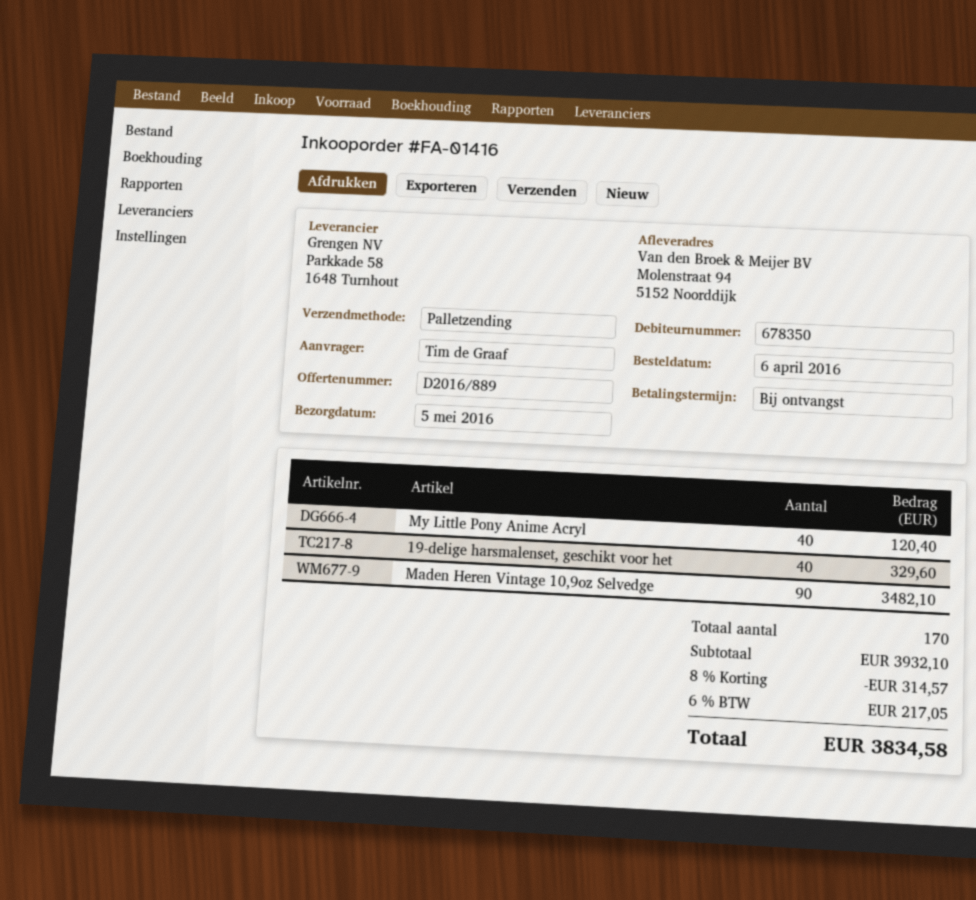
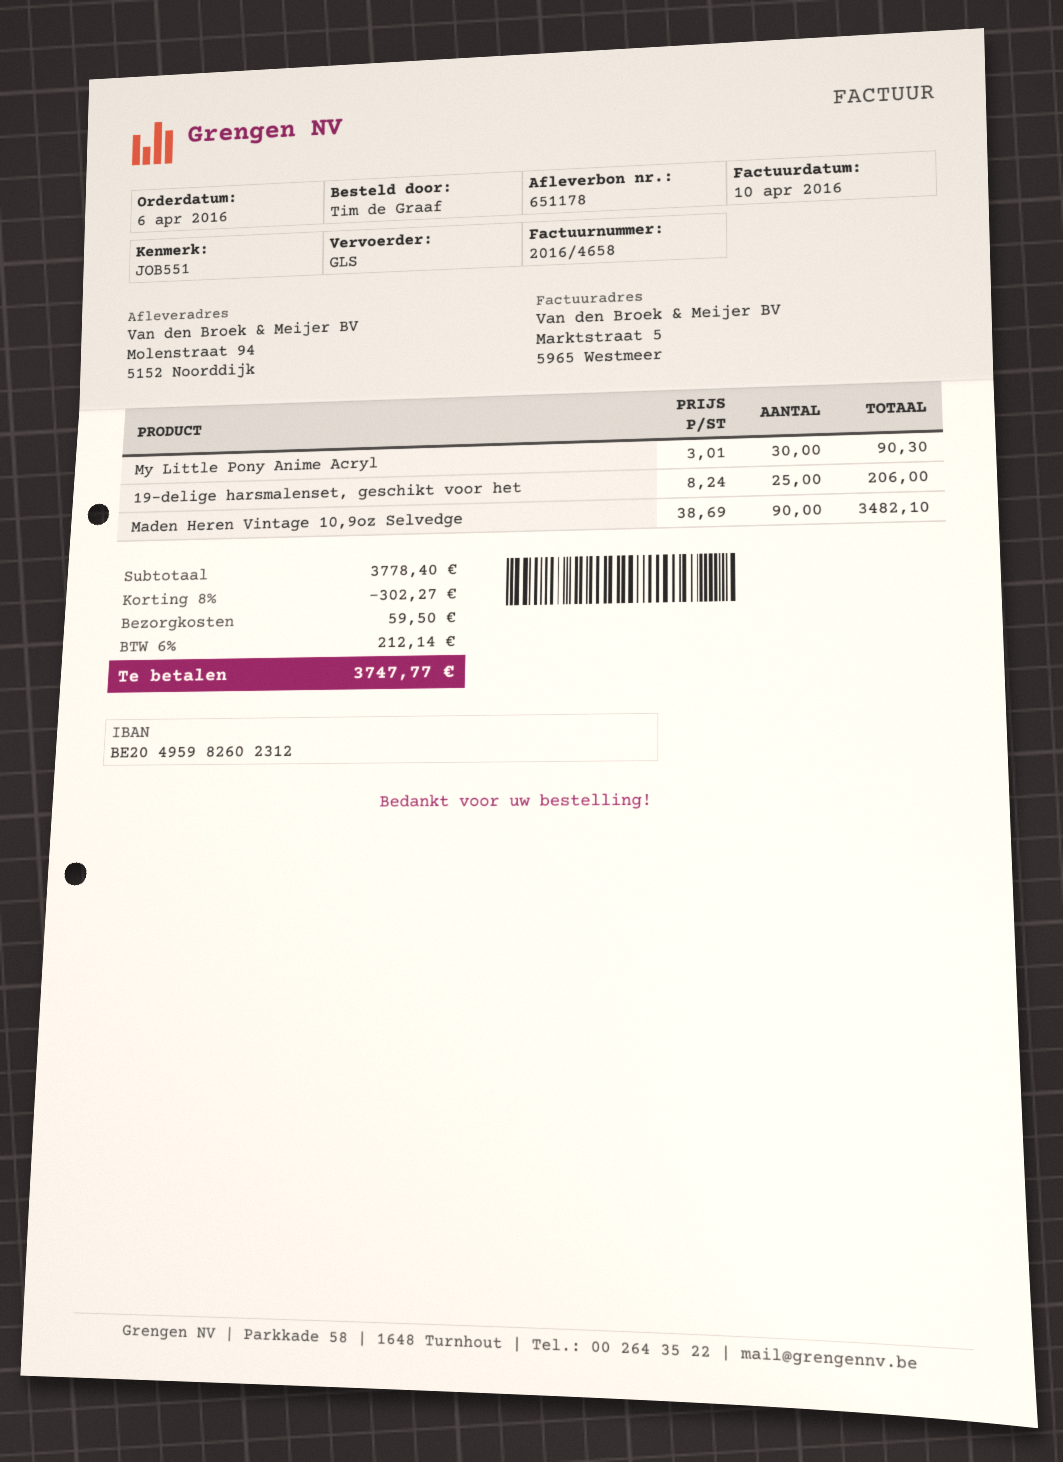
shipping method: pallet freight -> GLS
My Little Pony Anime Acryl: 40 for 120.40 -> 30 for 90.30
19-delige harsmalenset, geschikt voor het: 40 for 329.60 -> 25 for 206.00
subtotal: 3932.10 -> 3778.40
discount: 8% = 314.57 -> 8% = 302.27
shipping: none -> 59.50
tax: 6% = 217.05 -> 6% = 212.14
total: 3834.58 -> 3747.77

